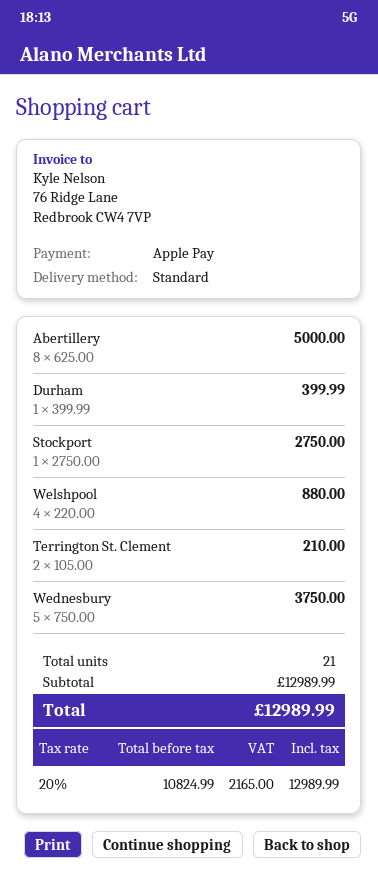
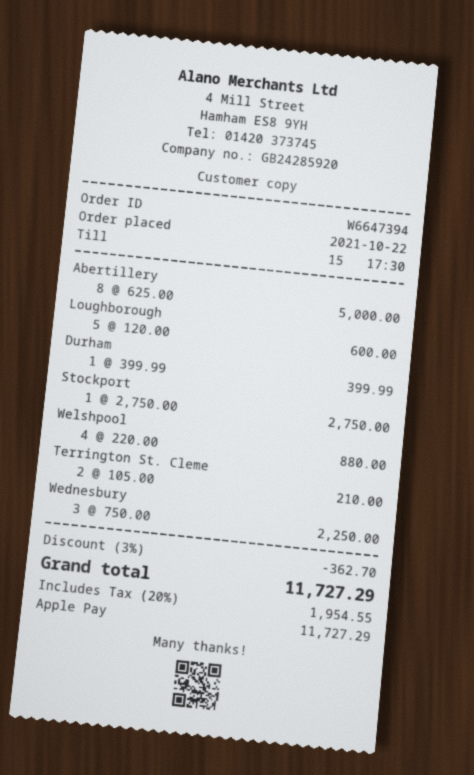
Wednesbury: 5 x 750.00 = 3750.00 -> 3 x 750.00 = 2250.00
Loughborough: none -> 5 x 120.00 = 600.00
discount: none -> 3% = 362.70
tax: 20% = 2165.00 -> 20% = 1954.55
total: 12989.99 -> 11727.29

